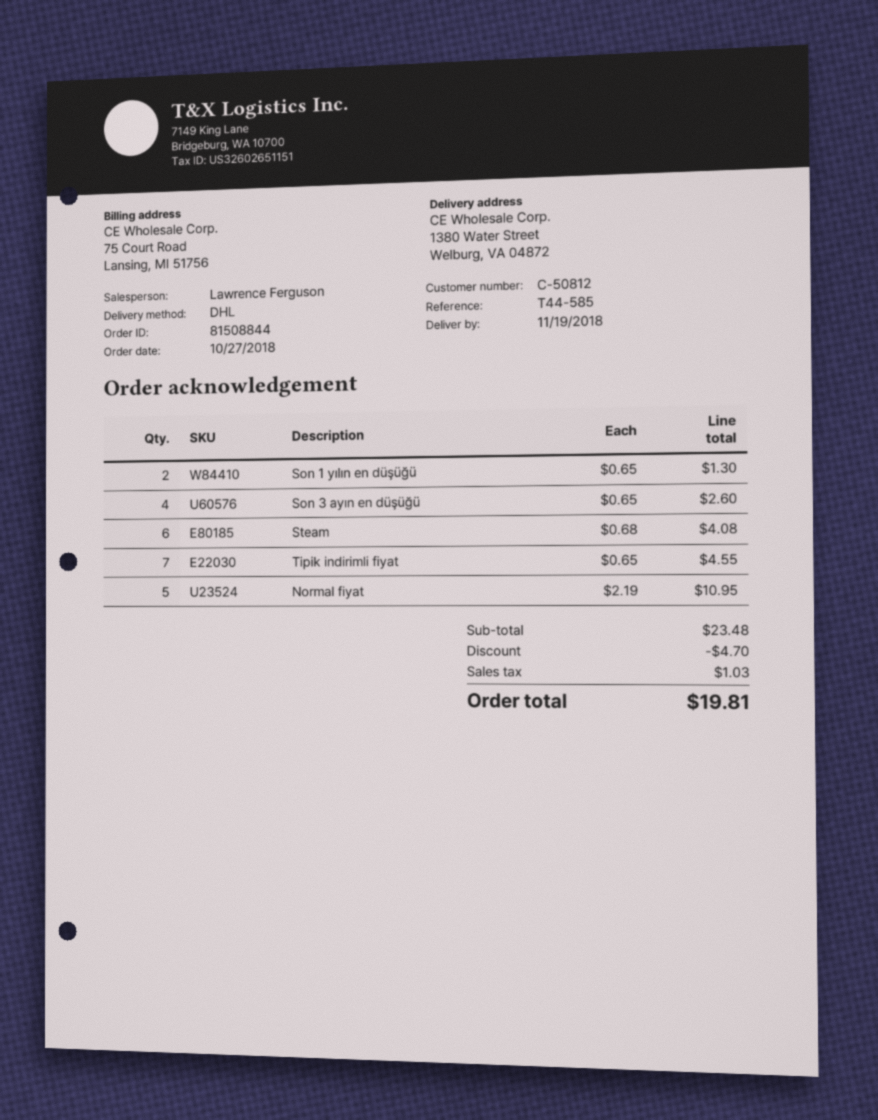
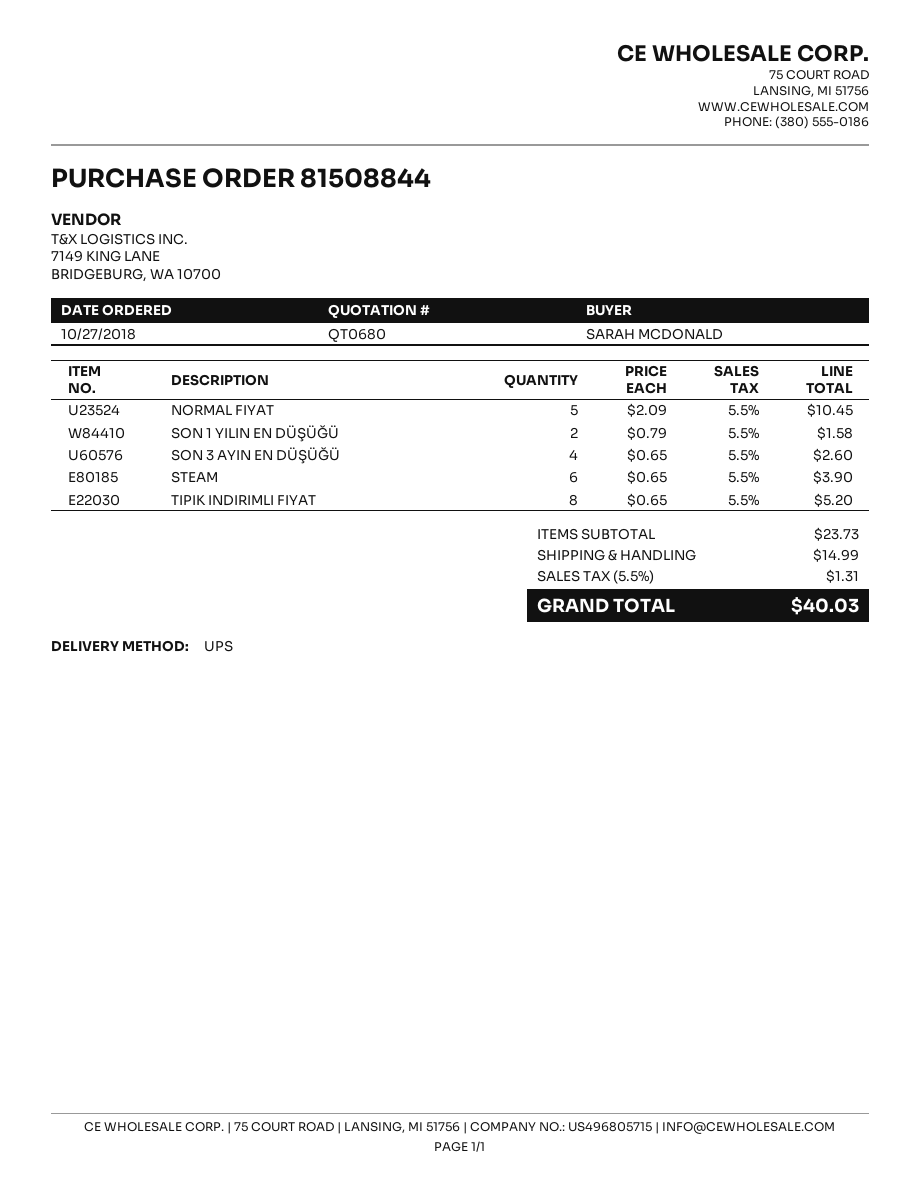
shipping method: DHL -> UPS
Son 1 yılın en düşüğü: 2 x 0.65 = 1.30 -> 2 x 0.79 = 1.58
Steam: 6 x 0.68 = 4.08 -> 6 x 0.65 = 3.90
Tipik indirimli fiyat: 7 x 0.65 = 4.55 -> 8 x 0.65 = 5.20
Normal fiyat: 5 x 2.19 = 10.95 -> 5 x 2.09 = 10.45
subtotal: 23.48 -> 23.73
discount: 4.70 -> none
shipping: none -> 14.99
tax: 1.03 -> 1.31
total: 19.81 -> 40.03

